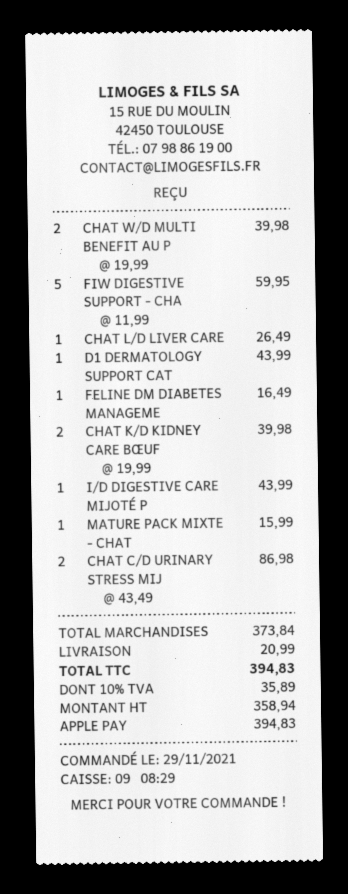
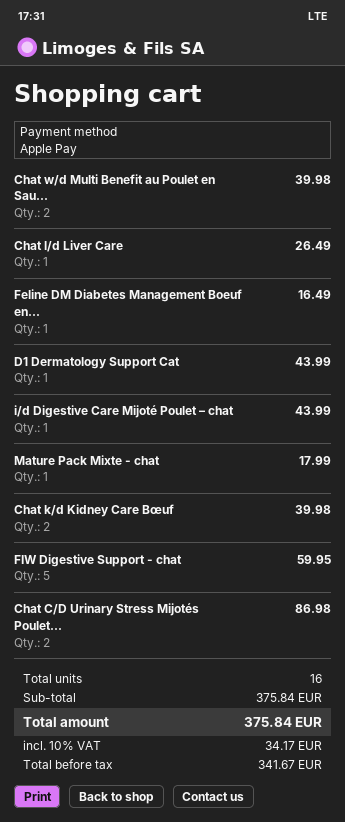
MATURE PACK MIXTE - CHAT: 1 for 15.99 -> 1 for 17.99
subtotal: 373.84 -> 375.84
shipping: 20.99 -> none
net: 358.94 -> 341.67
tax: 10% = 35.89 -> 10% = 34.17
total: 394.83 -> 375.84

